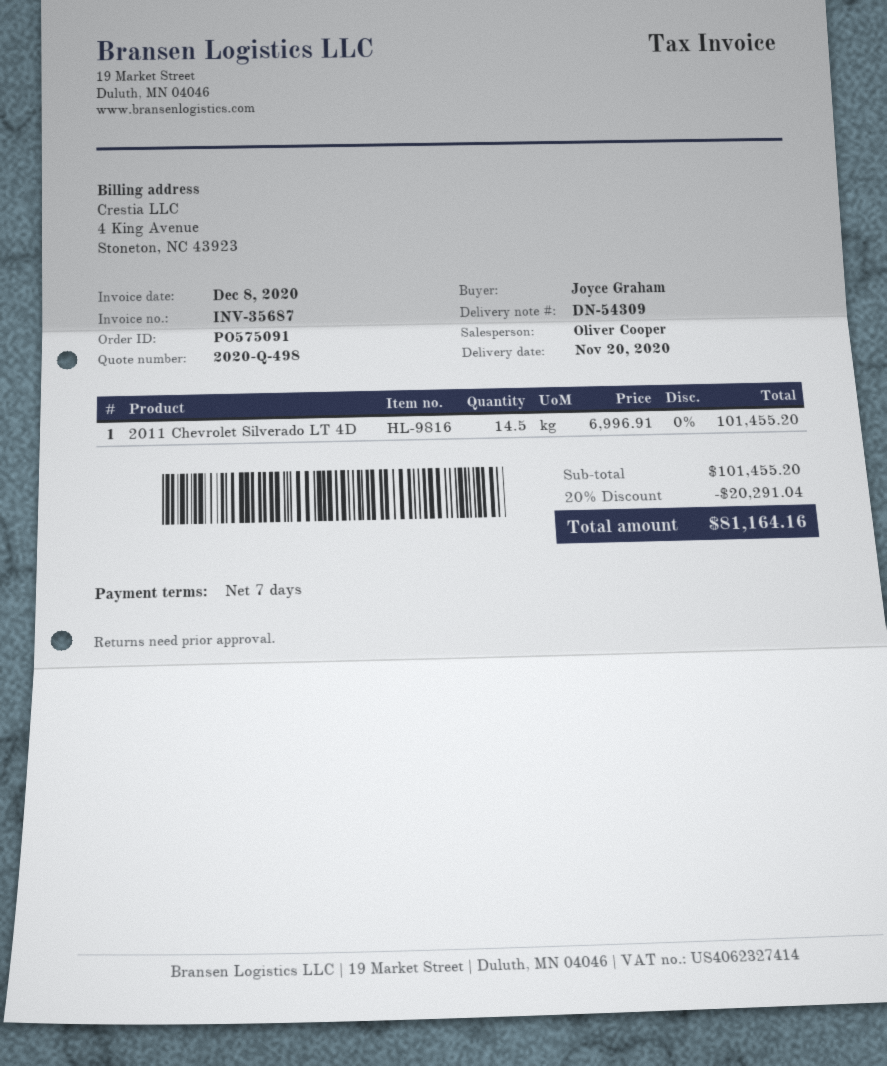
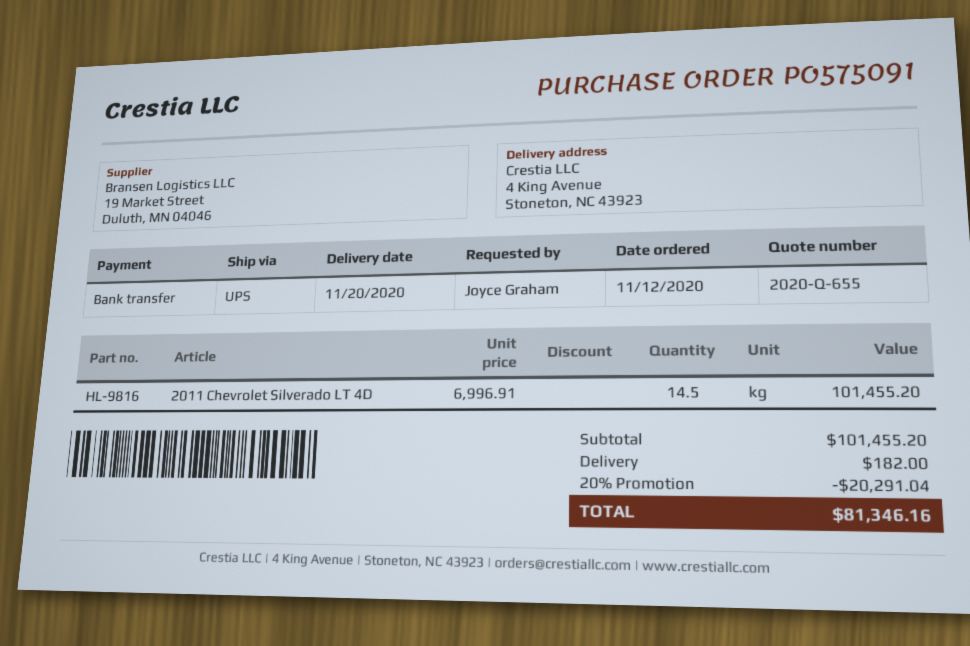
quote number: 2020-Q-498 -> 2020-Q-655
shipping: none -> 182.00
total: 81164.16 -> 81346.16

